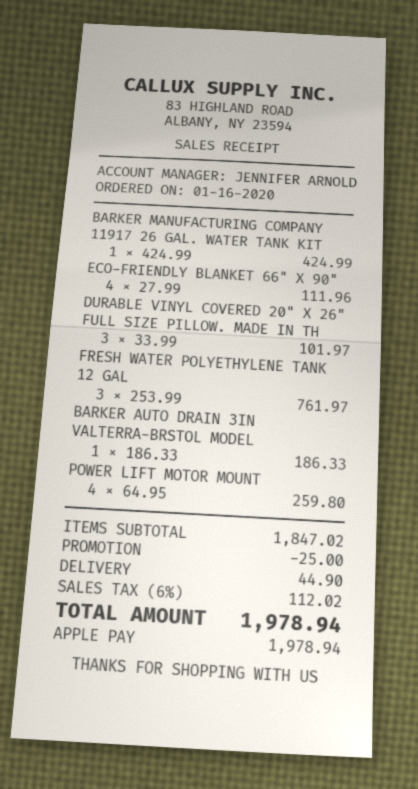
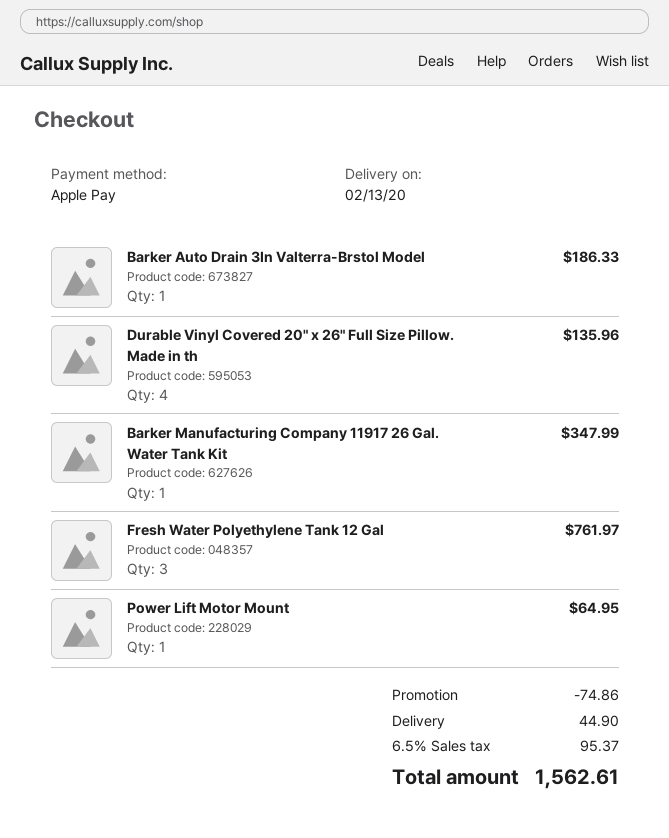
BARKER MANUFACTURING COMPANY 11917 26 GAL. WATER TANK KIT: 1 for 424.99 -> 1 for 347.99
ECO-FRIENDLY BLANKET 66" X 90": 4 for 111.96 -> none
DURABLE VINYL COVERED 20" X 26" FULL SIZE PILLOW. MADE IN TH: 3 for 101.97 -> 4 for 135.96
POWER LIFT MOTOR MOUNT: 4 for 259.80 -> 1 for 64.95
discount: 25.00 -> 74.86
tax: 6% = 112.02 -> 6.5% = 95.37
total: 1978.94 -> 1562.61

